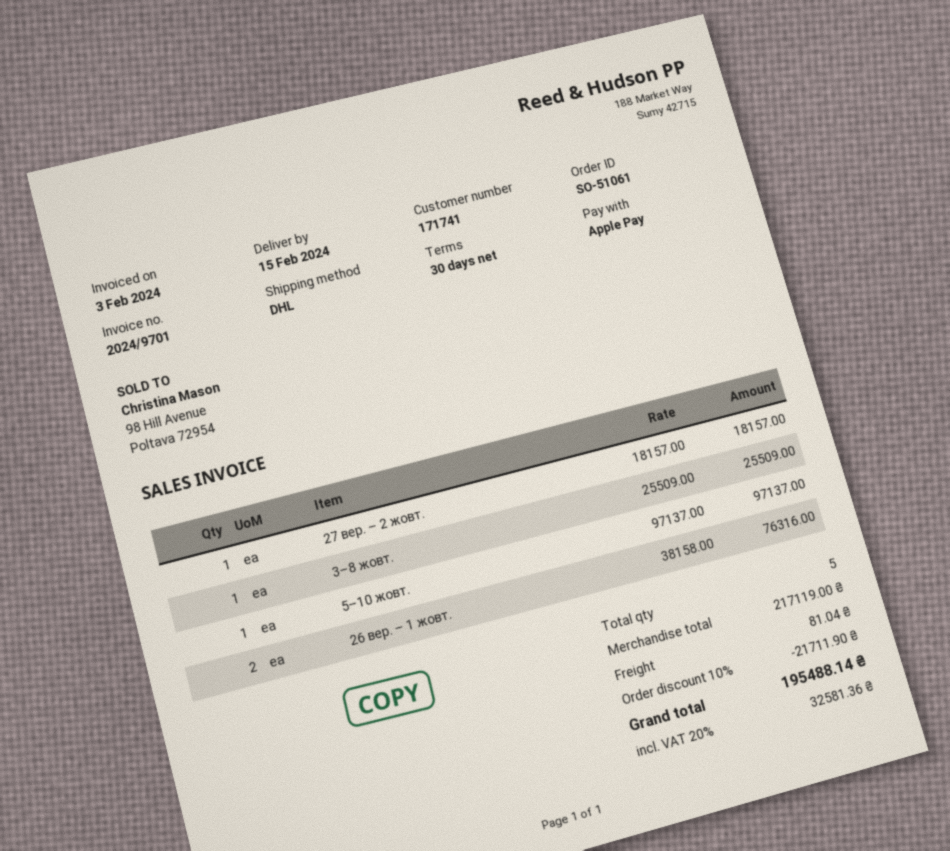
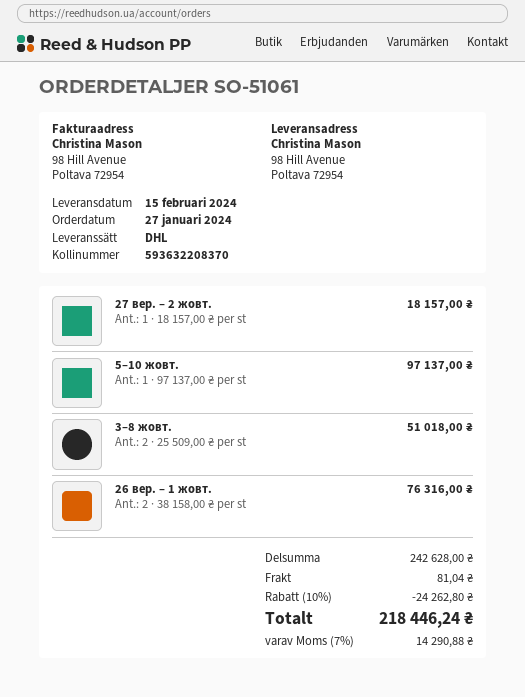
3–8 жовт.: 1 x 25509.00 = 25509.00 -> 2 x 25509.00 = 51018.00
subtotal: 217119.00 -> 242628.00
discount: 10% = 21711.90 -> 10% = 24262.80
tax: 20% = 32581.36 -> 7% = 14290.88
total: 195488.14 -> 218446.24

